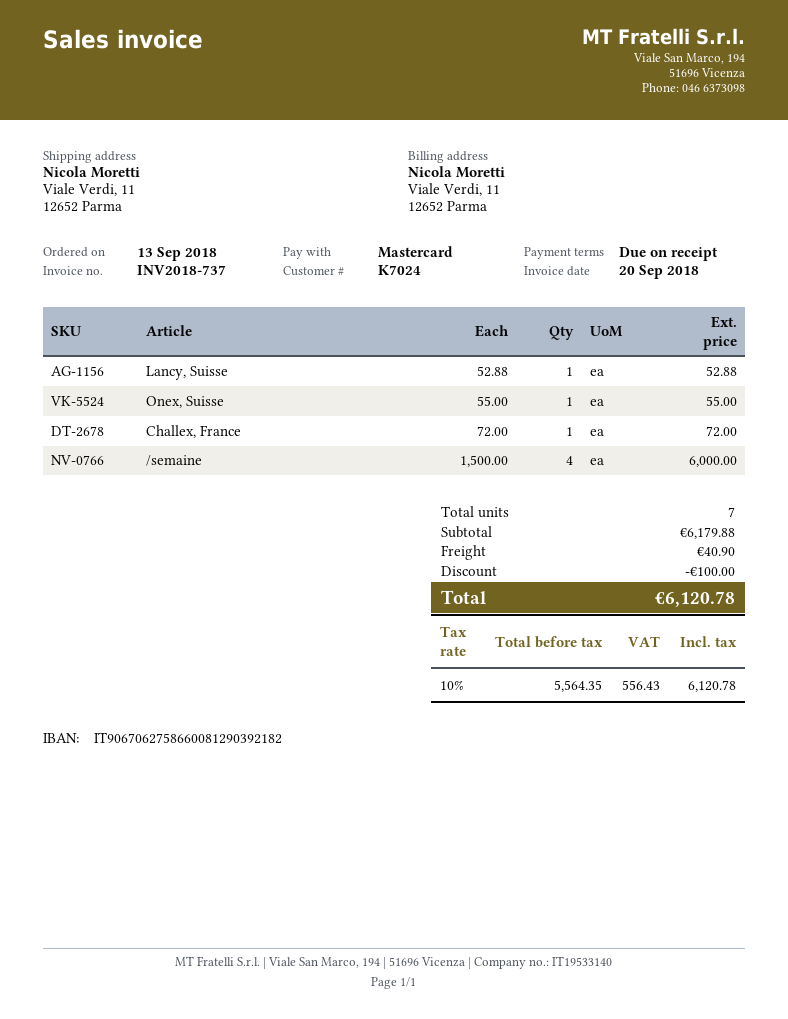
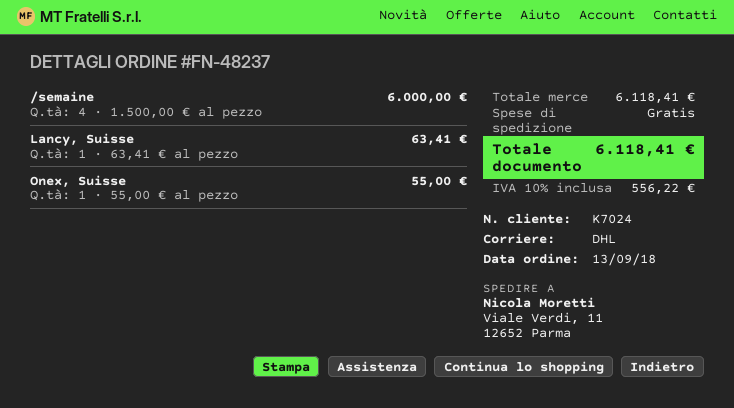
Lancy, Suisse: 1 x 52.88 = 52.88 -> 1 x 63.41 = 63.41
Challex, France: 1 x 72.00 = 72.00 -> none
subtotal: 6179.88 -> 6118.41
discount: 100.00 -> none
shipping: 40.90 -> 0.00
tax: 10% = 556.43 -> 10% = 556.22
total: 6120.78 -> 6118.41

